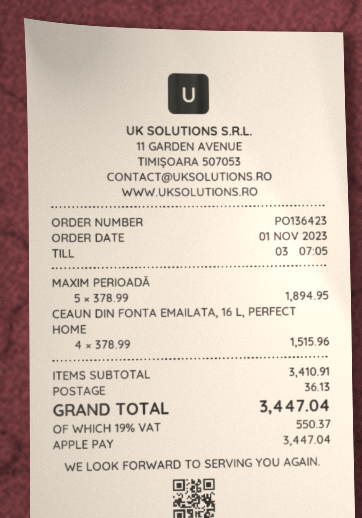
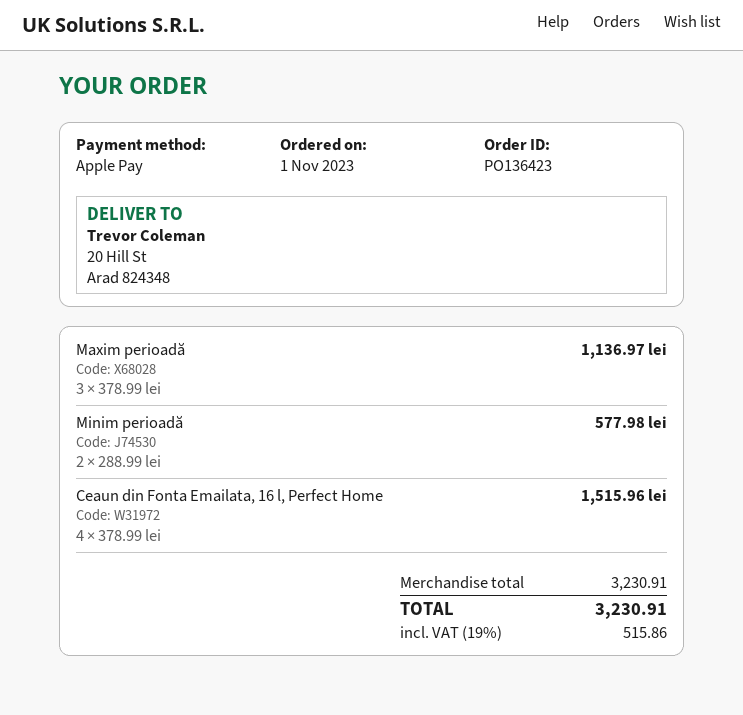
MAXIM PERIOADĂ: 5 x 378.99 = 1894.95 -> 3 x 378.99 = 1136.97
Minim perioadă: none -> 2 x 288.99 = 577.98
subtotal: 3410.91 -> 3230.91
shipping: 36.13 -> none
tax: 19% = 550.37 -> 19% = 515.86
total: 3447.04 -> 3230.91

